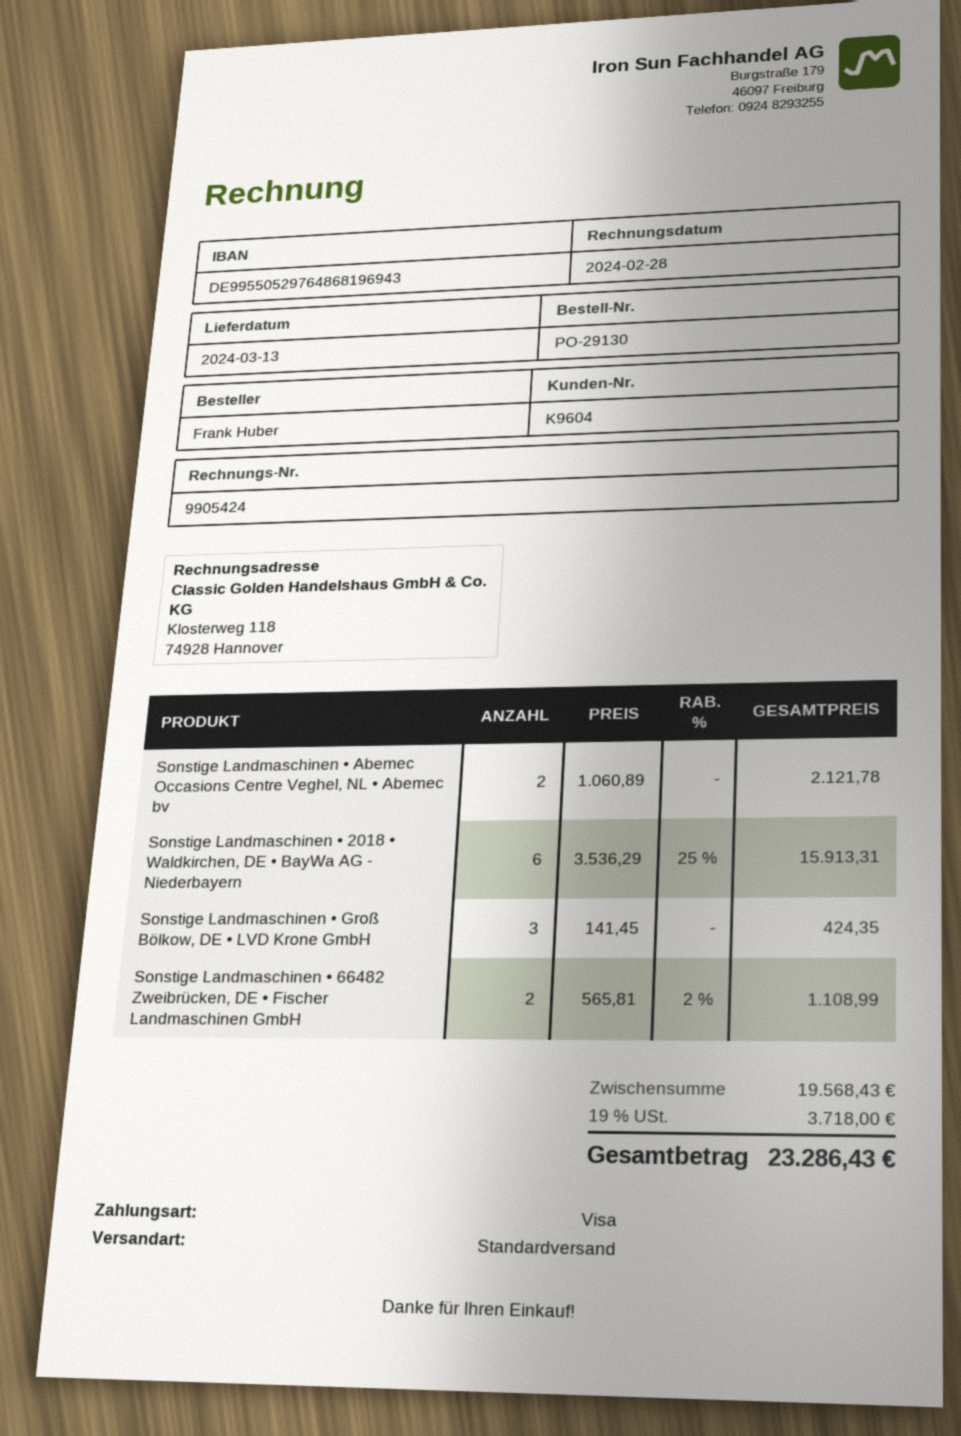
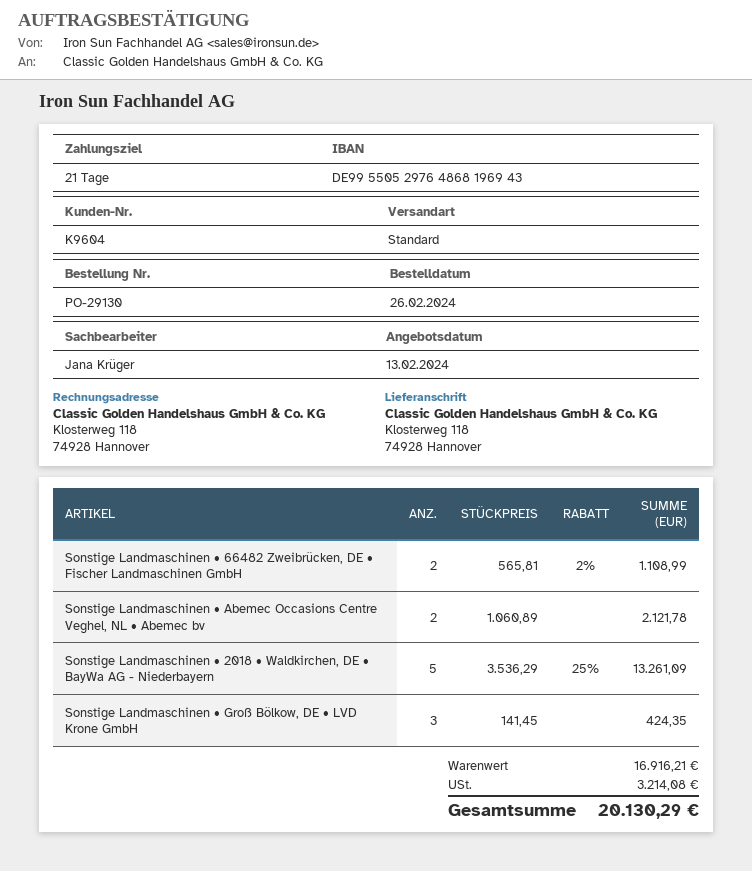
Sonstige Landmaschinen • 2018 • Waldkirchen, DE • BayWa AG - Niederbayern: 6 x 3536.29 - 25% = 15913.31 -> 5 x 3536.29 - 25% = 13261.09
subtotal: 19568.43 -> 16916.21
tax: 3718.00 -> 3214.08
total: 23286.43 -> 20130.29

